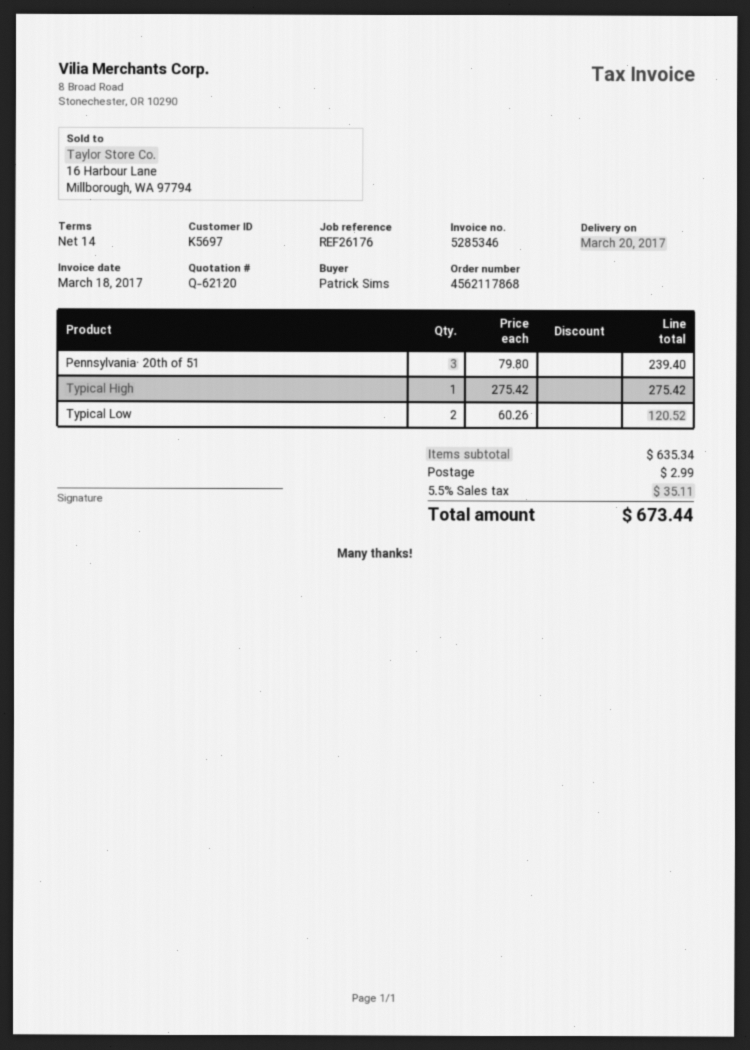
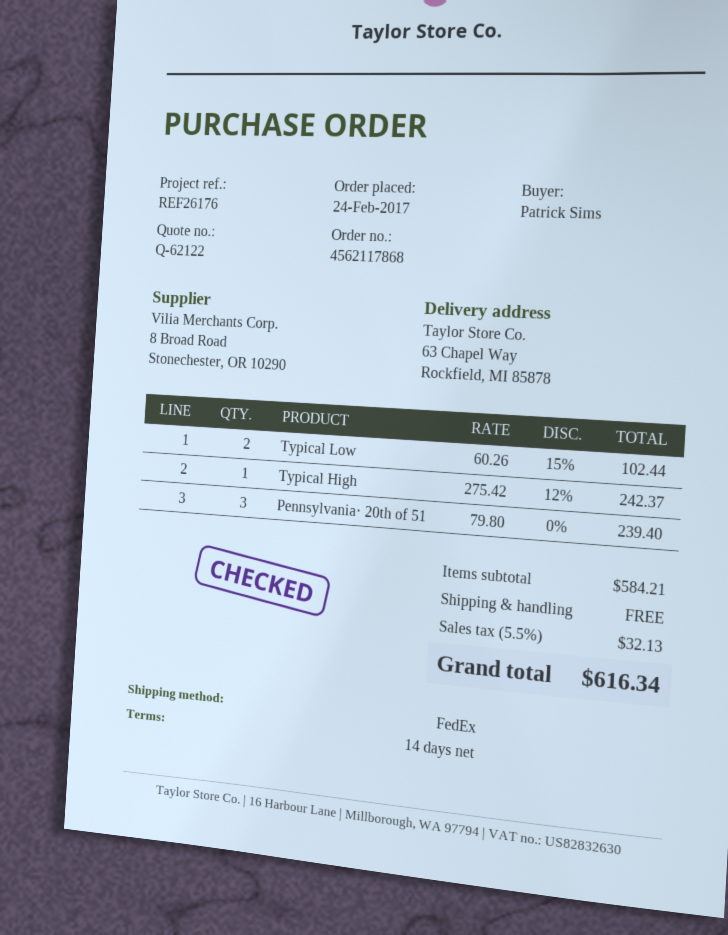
quote number: Q-62120 -> Q-62122
Typical High: 1 x 275.42 = 275.42 -> 1 x 275.42 - 12% = 242.37
Typical Low: 2 x 60.26 = 120.52 -> 2 x 60.26 - 15% = 102.44
subtotal: 635.34 -> 584.21
shipping: 2.99 -> 0.00
tax: 5.5% = 35.11 -> 5.5% = 32.13
total: 673.44 -> 616.34

